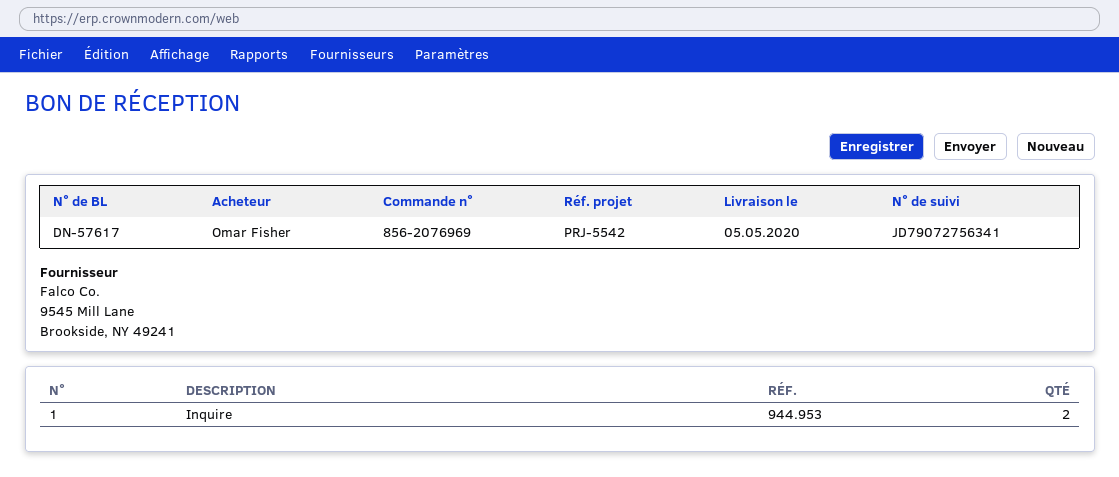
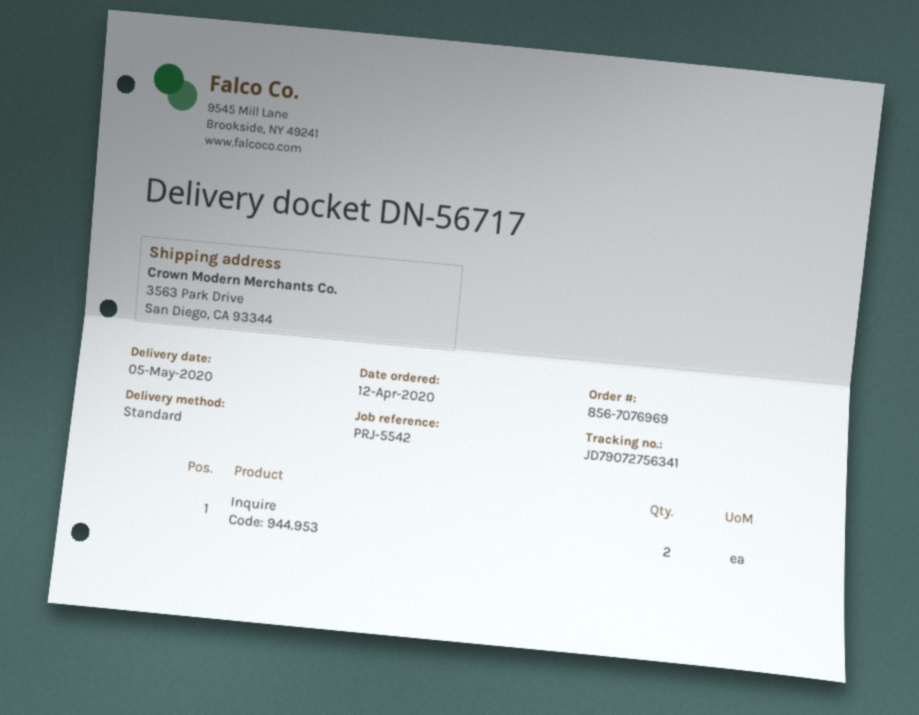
order number: 856-2076969 -> 856-7076969
delivery note number: DN-57617 -> DN-56717

